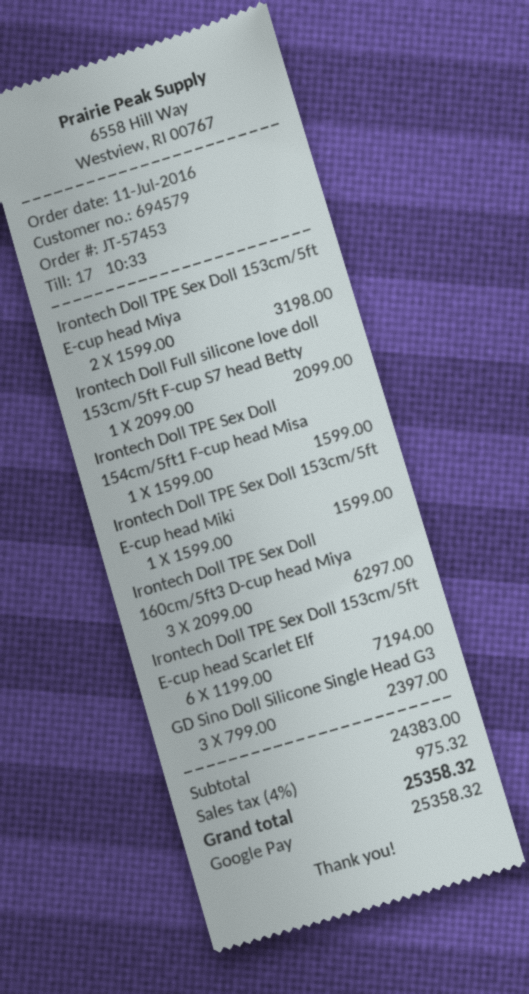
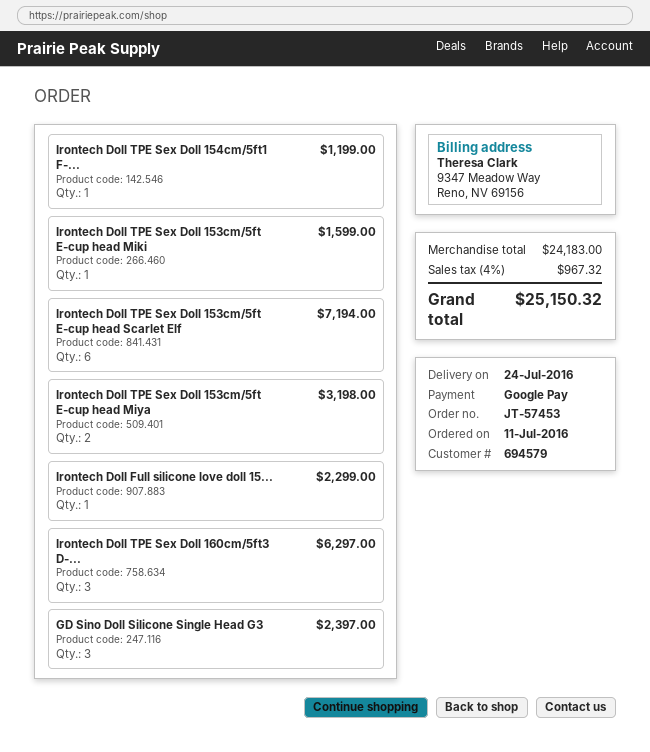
Irontech Doll Full silicone love doll 153cm/5ft F-cup S7 head Betty: 1 for 2099.00 -> 1 for 2299.00
Irontech Doll TPE Sex Doll 154cm/5ft1 F-cup head Misa: 1 for 1599.00 -> 1 for 1199.00
subtotal: 24383.00 -> 24183.00
tax: 4% = 975.32 -> 4% = 967.32
total: 25358.32 -> 25150.32

